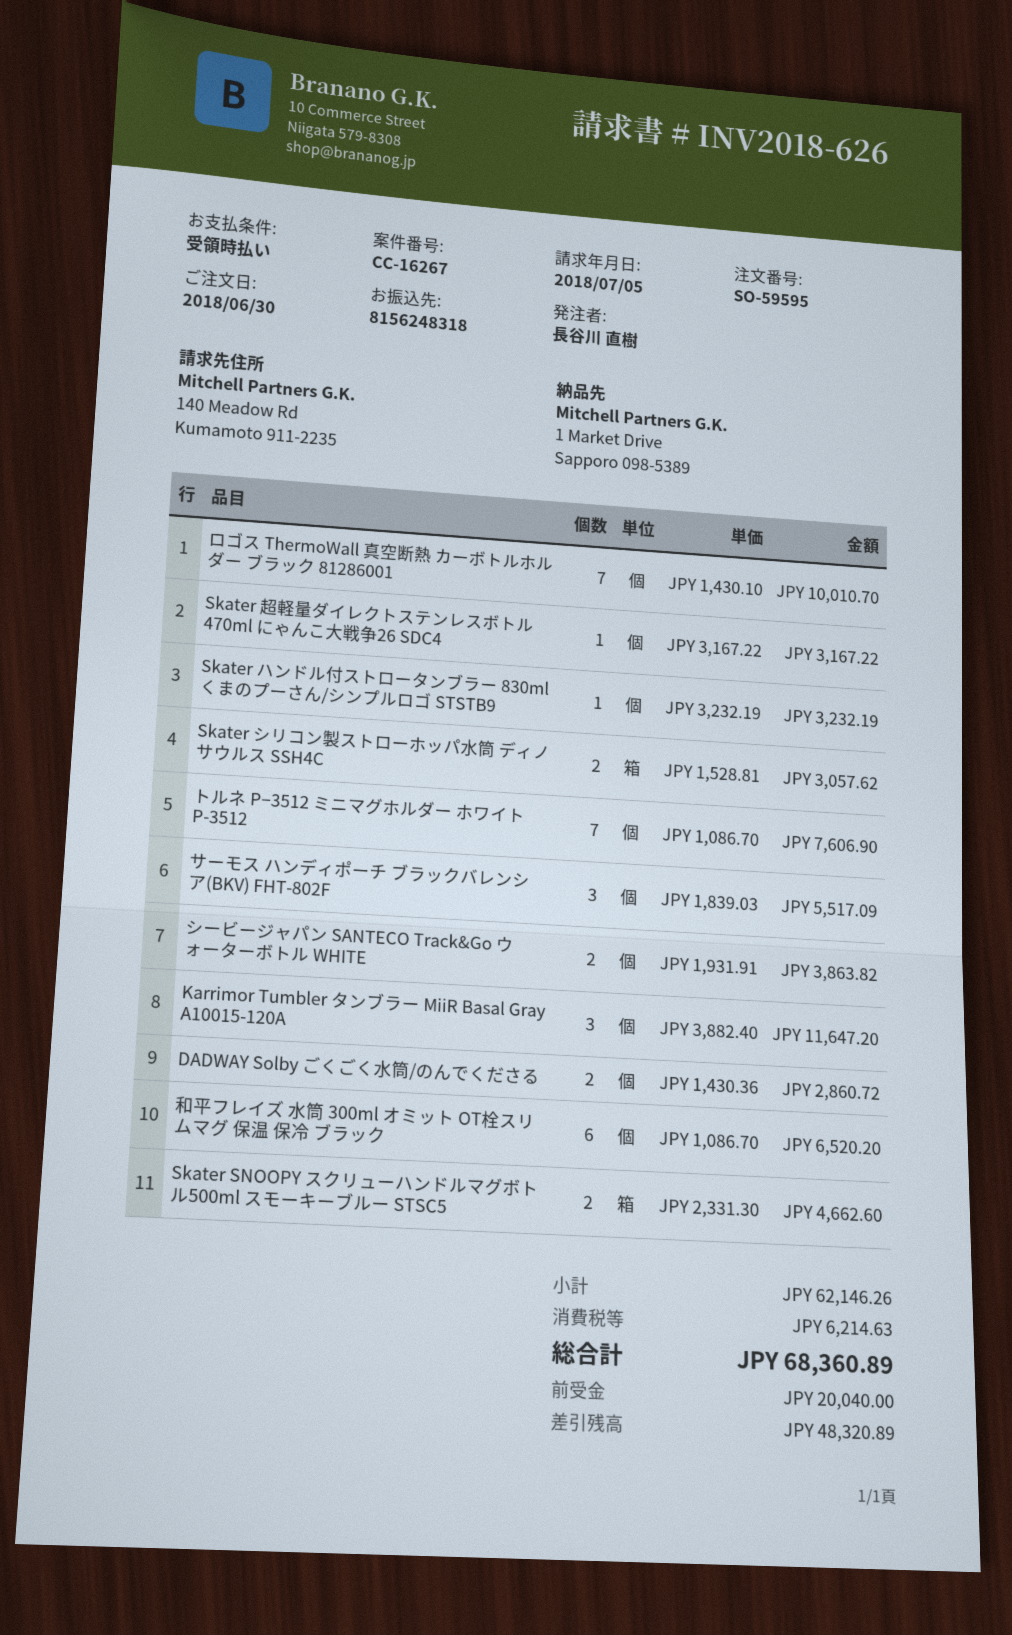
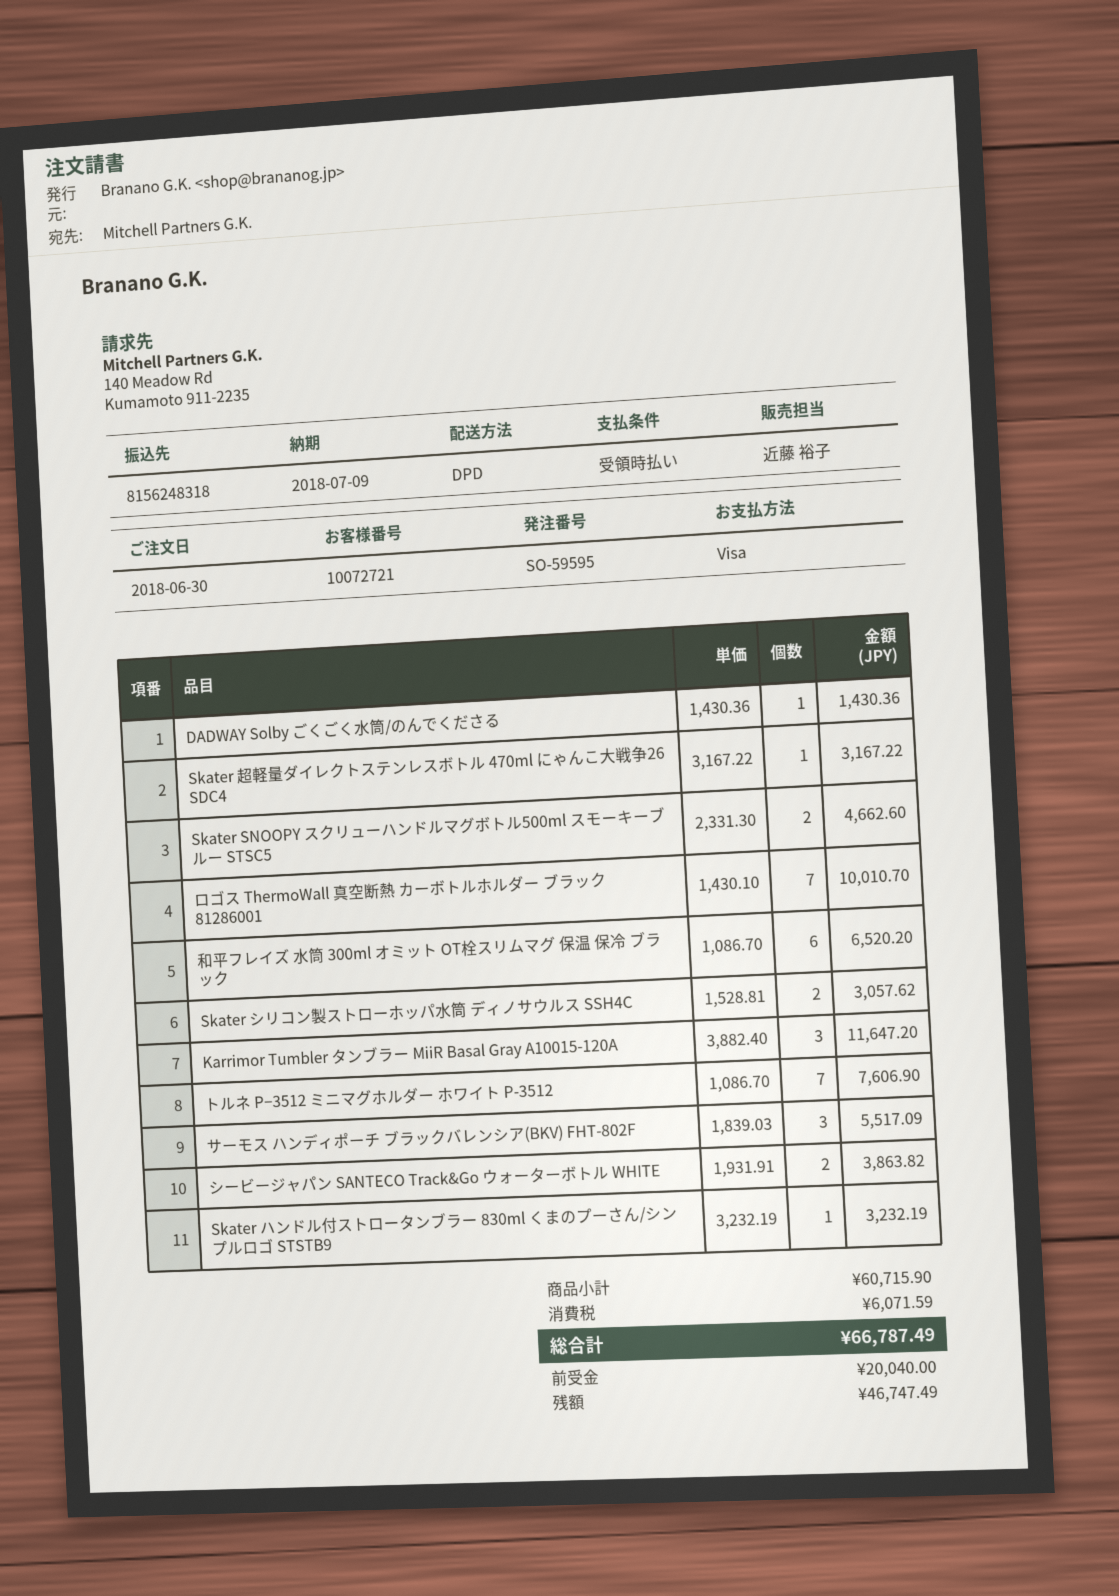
DADWAY Solby ごくごく水筒/のんでくださる: 2 x 1430.36 = 2860.72 -> 1 x 1430.36 = 1430.36
subtotal: 62146.26 -> 60715.90
tax: 6214.63 -> 6071.59
total: 68360.89 -> 66787.49
balance: 48320.89 -> 46747.49

